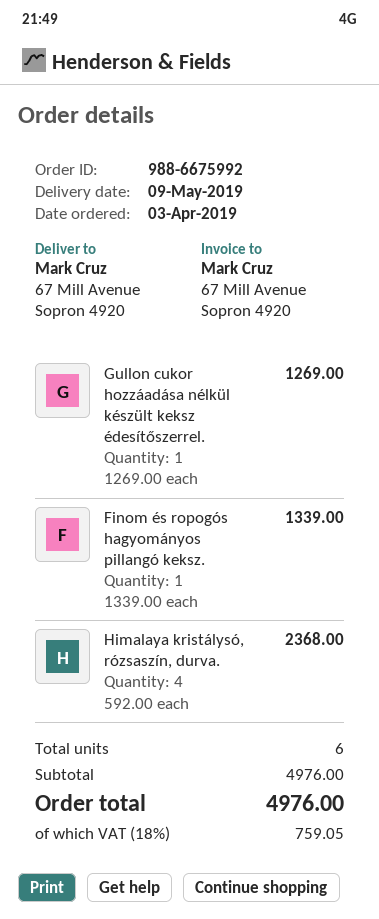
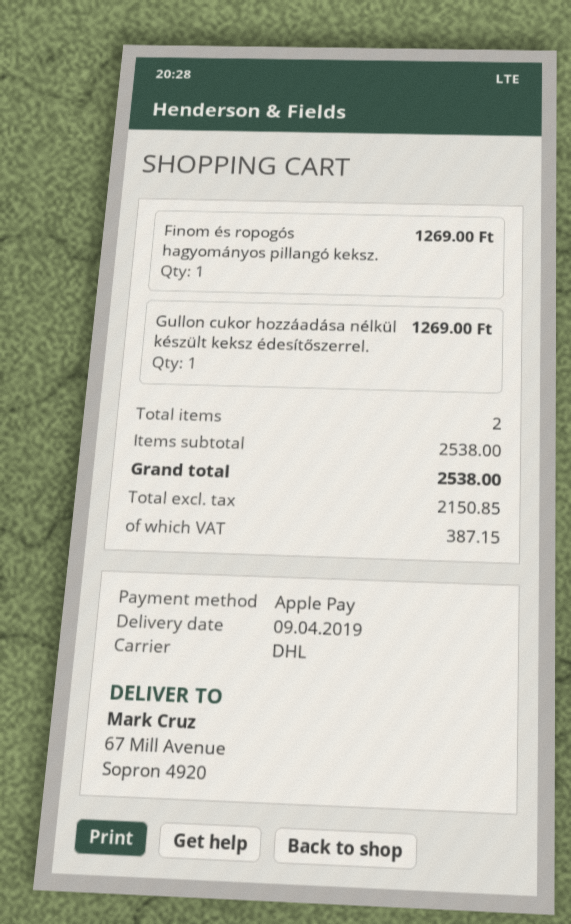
delivery date: 2019-05-09 -> 2019-04-09
Finom és ropogós hagyományos pillangó keksz.: 1 for 1339.00 -> 1 for 1269.00
Himalaya kristálysó, rózsaszín, durva.: 4 for 2368.00 -> none
total quantity: 6 -> 2
subtotal: 4976.00 -> 2538.00
tax: 759.05 -> 387.15
total: 4976.00 -> 2538.00

